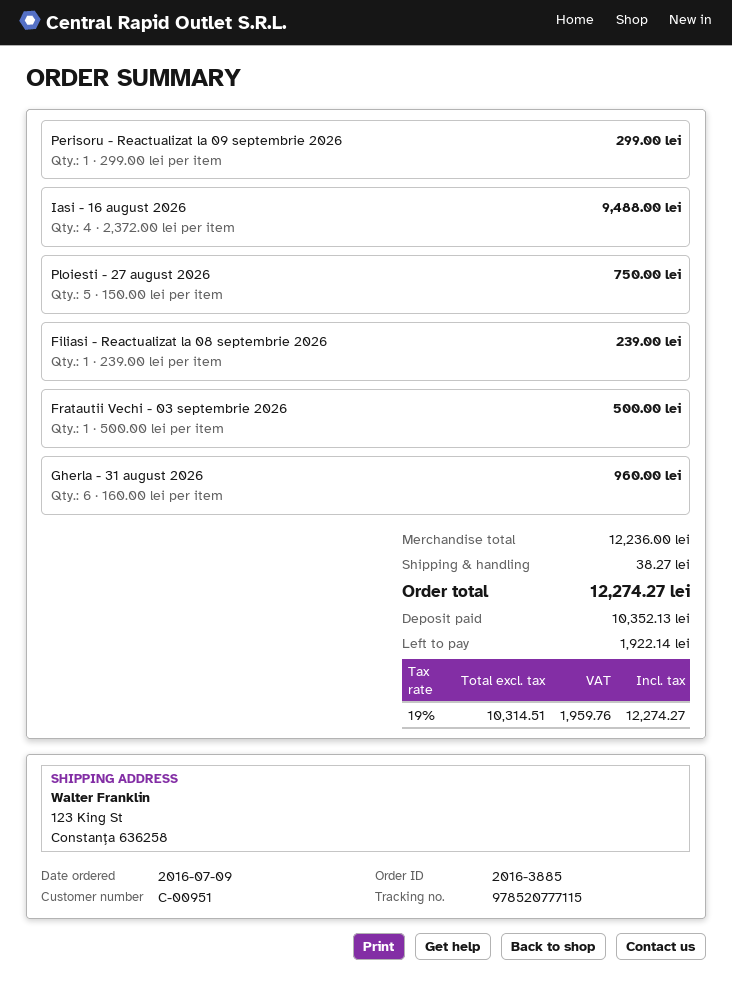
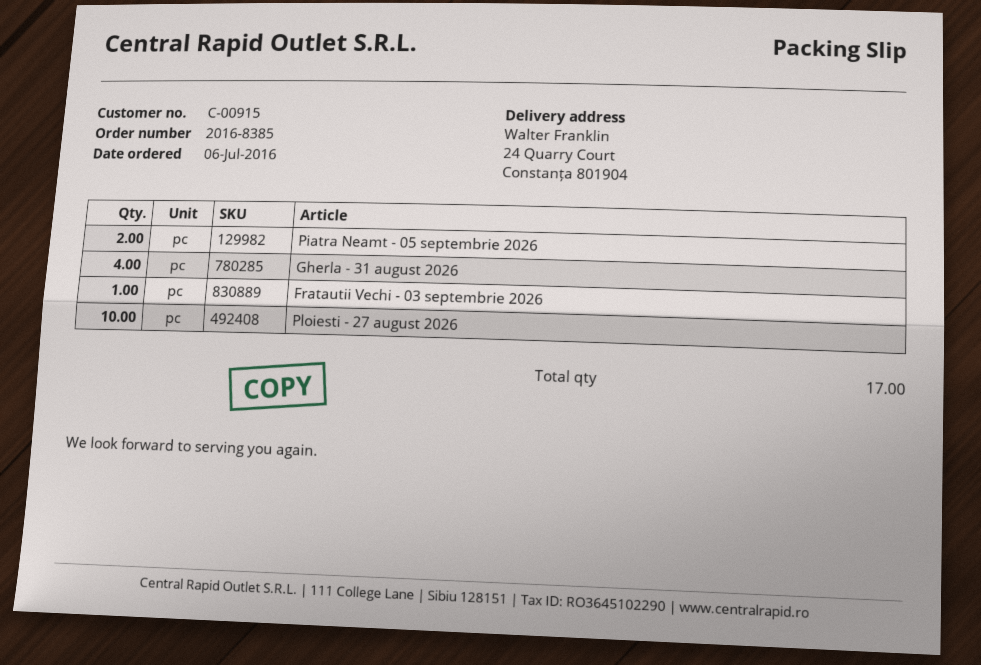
order number: 2016-3885 -> 2016-8385
order date: 2016-07-09 -> 2016-07-06
customer number: C-00951 -> C-00915
ship to: 123 King St, Constanța 636258 -> 24 Quarry Court, Constanța 801904
Perisoru - Reactualizat la 09 septembrie 2026: 1 -> none
Iasi - 16 august 2026: 4 -> none
Ploiesti - 27 august 2026: 5 -> 10
Filiasi - Reactualizat la 08 septembrie 2026: 1 -> none
Gherla - 31 august 2026: 6 -> 4
Piatra Neamt - 05 septembrie 2026: none -> 2

